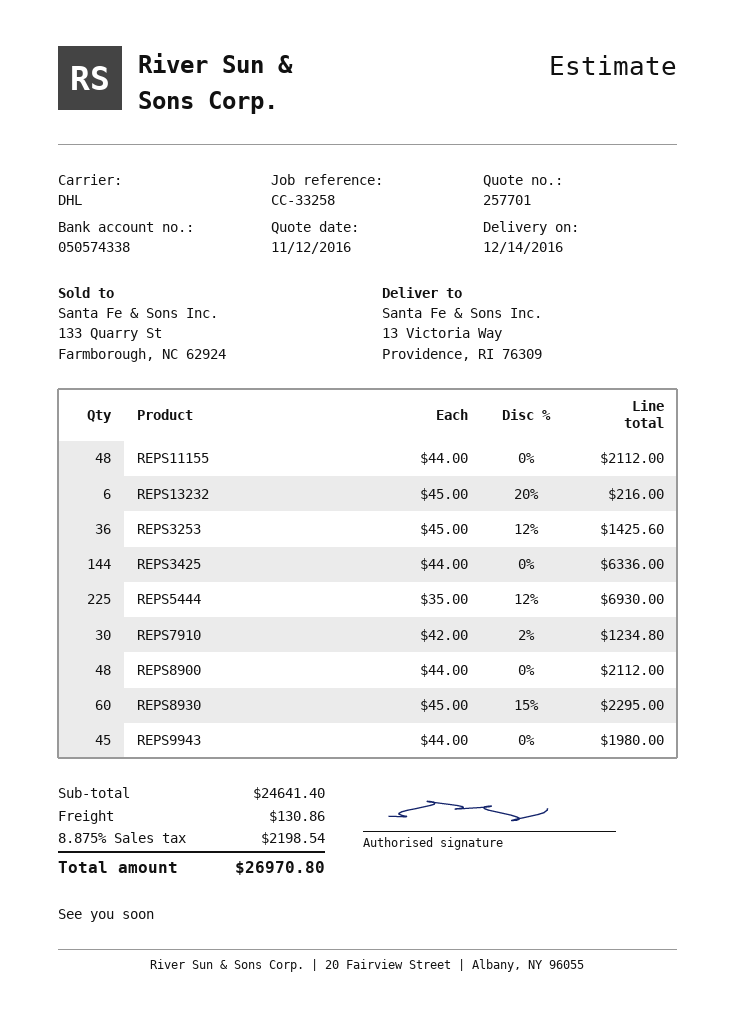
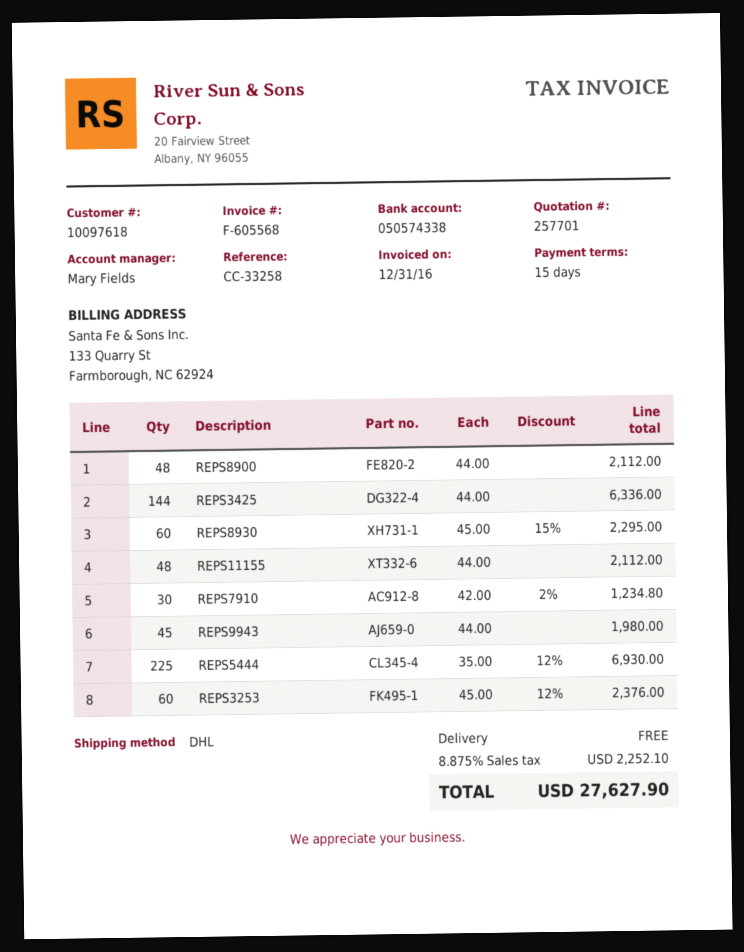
REPS13232: 6 x 45.00 - 20% = 216.00 -> none
REPS3253: 36 x 45.00 - 12% = 1425.60 -> 60 x 45.00 - 12% = 2376.00
shipping: 130.86 -> 0.00
tax: 8.875% = 2198.54 -> 8.875% = 2252.10
total: 26970.80 -> 27627.90

